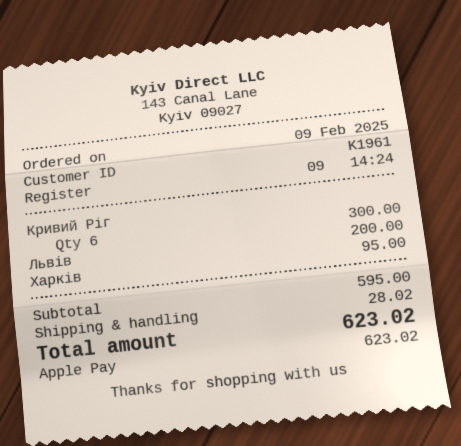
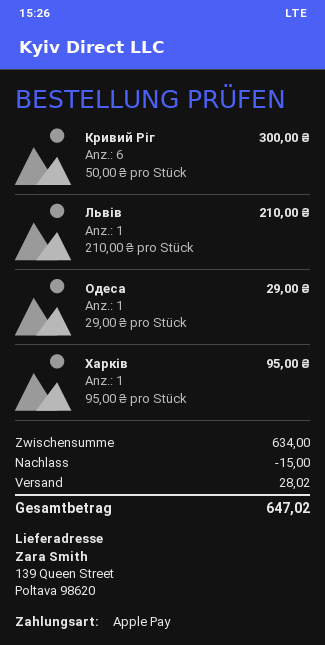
Львів: 1 for 200.00 -> 1 for 210.00
Одеса: none -> 1 for 29.00
subtotal: 595.00 -> 634.00
discount: none -> 15.00
total: 623.02 -> 647.02

